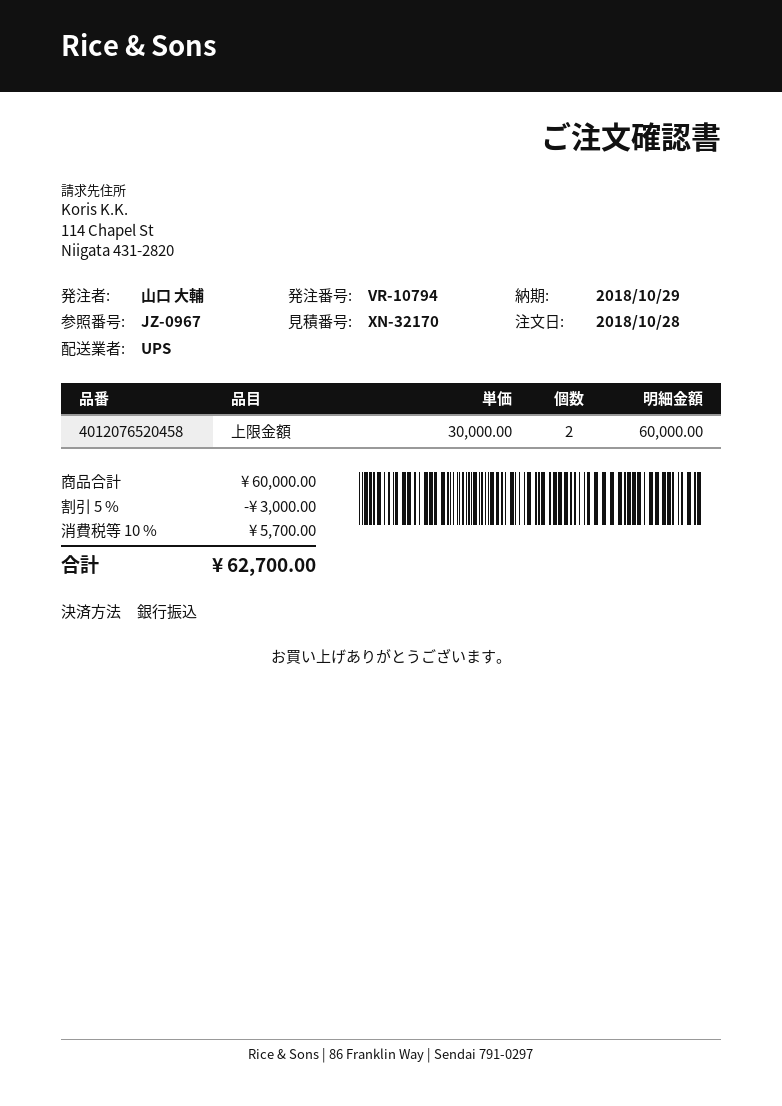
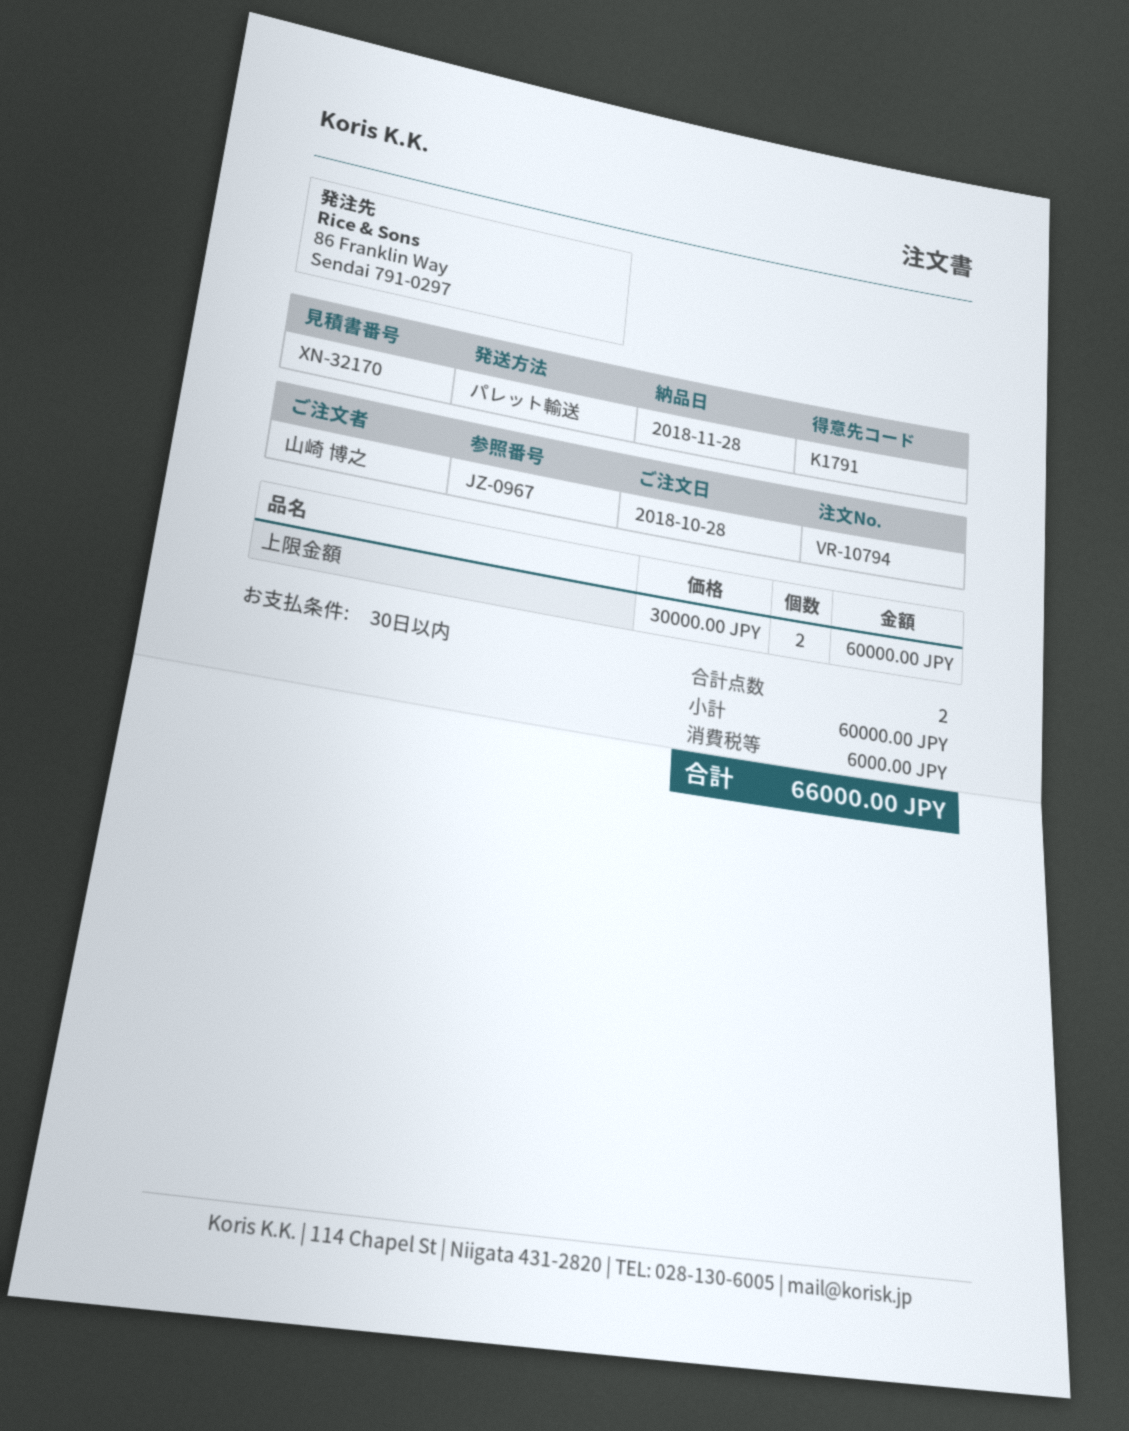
delivery date: 2018-10-29 -> 2018-11-28
ordered by: 山口 大輔 -> 山崎 博之
shipping method: UPS -> pallet freight
discount: 5% = 3000.00 -> none
tax: 5700.00 -> 6000.00
total: 62700.00 -> 66000.00

